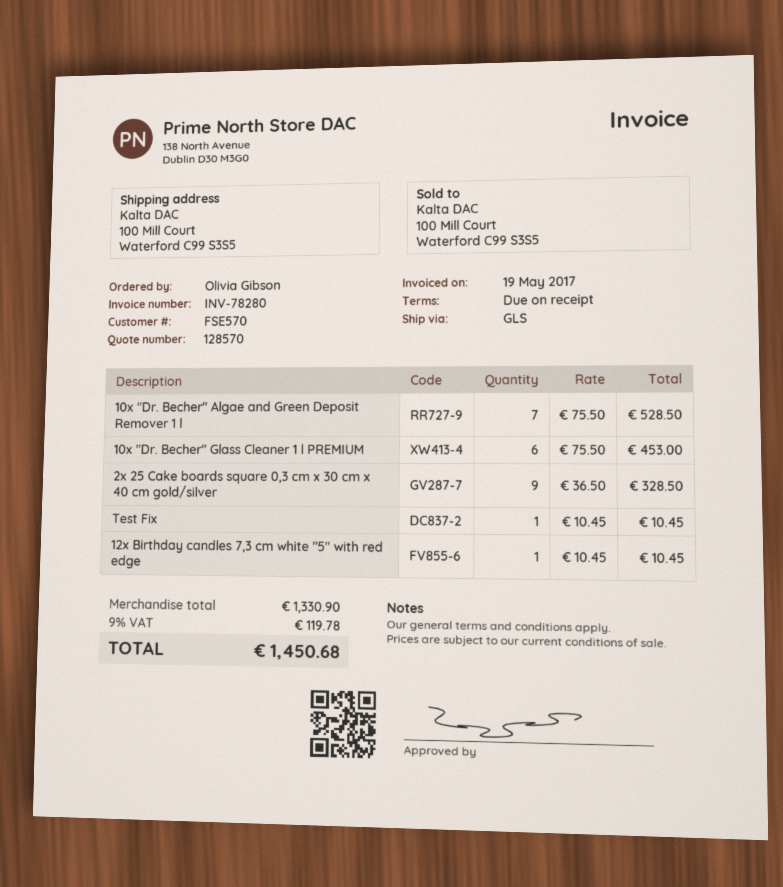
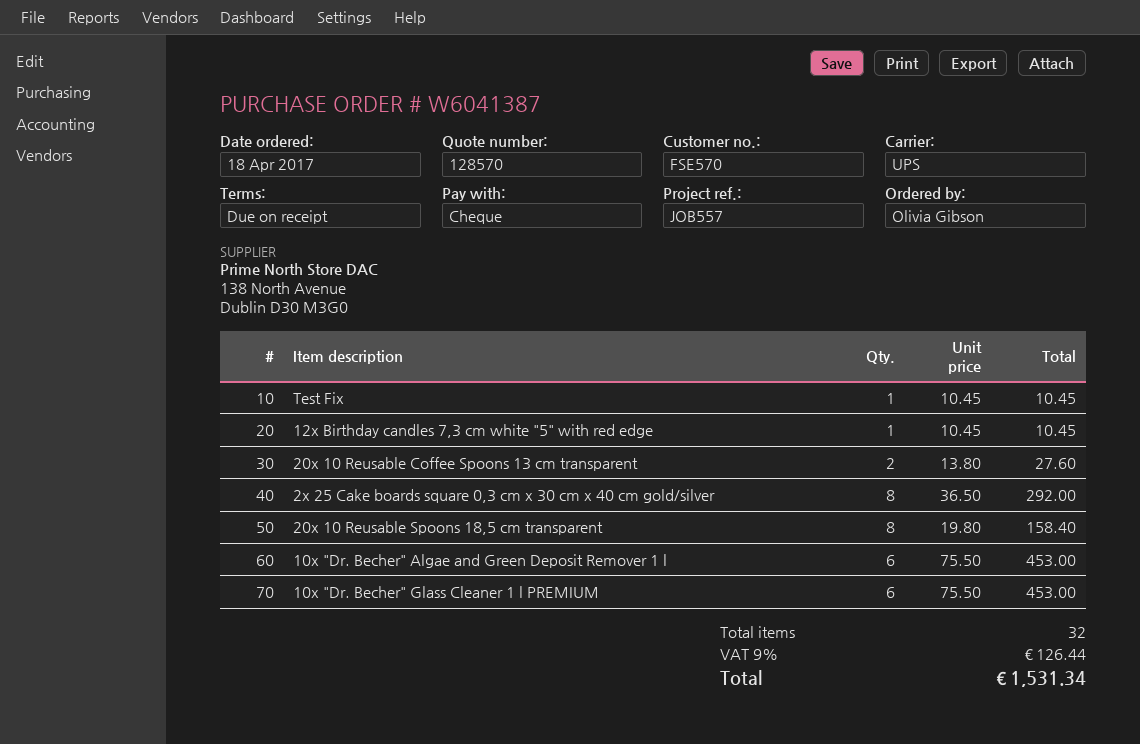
shipping method: GLS -> UPS
10x "Dr. Becher" Algae and Green Deposit Remover 1 l: 7 x 75.50 = 528.50 -> 6 x 75.50 = 453.00
2x 25 Cake boards square 0,3 cm x 30 cm x 40 cm gold/silver: 9 x 36.50 = 328.50 -> 8 x 36.50 = 292.00
20x 10 Reusable Coffee Spoons 13 cm transparent: none -> 2 x 13.80 = 27.60
20x 10 Reusable Spoons 18,5 cm transparent: none -> 8 x 19.80 = 158.40
tax: 9% = 119.78 -> 9% = 126.44
total: 1450.68 -> 1531.34

